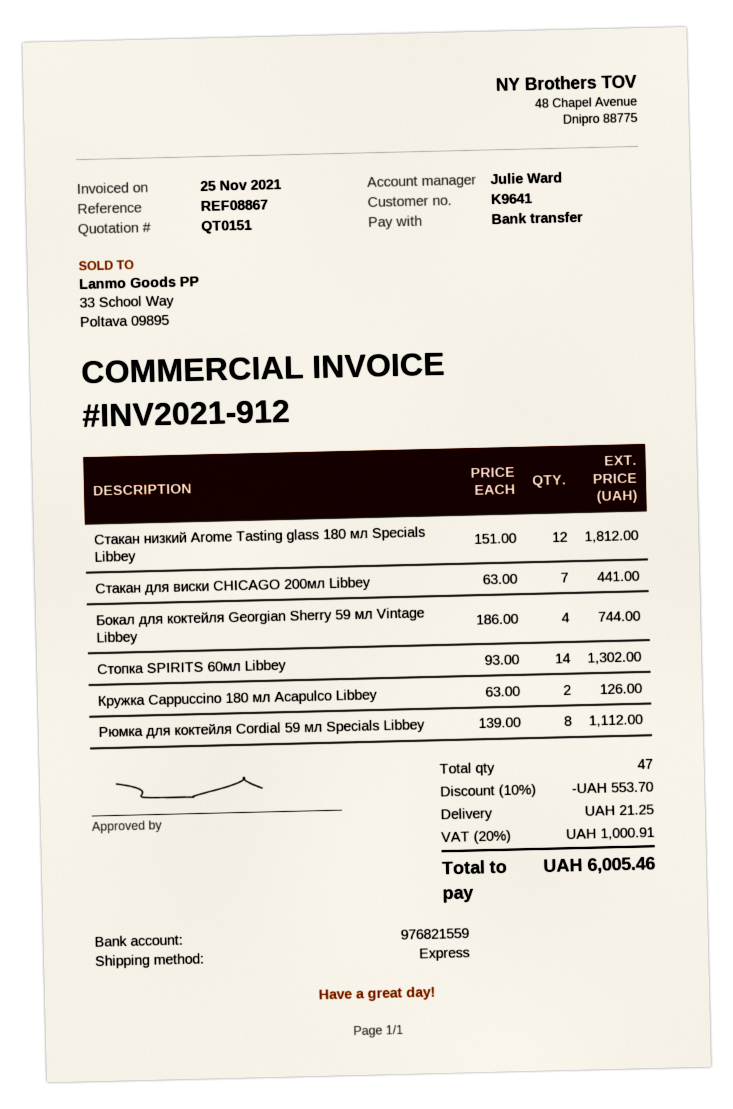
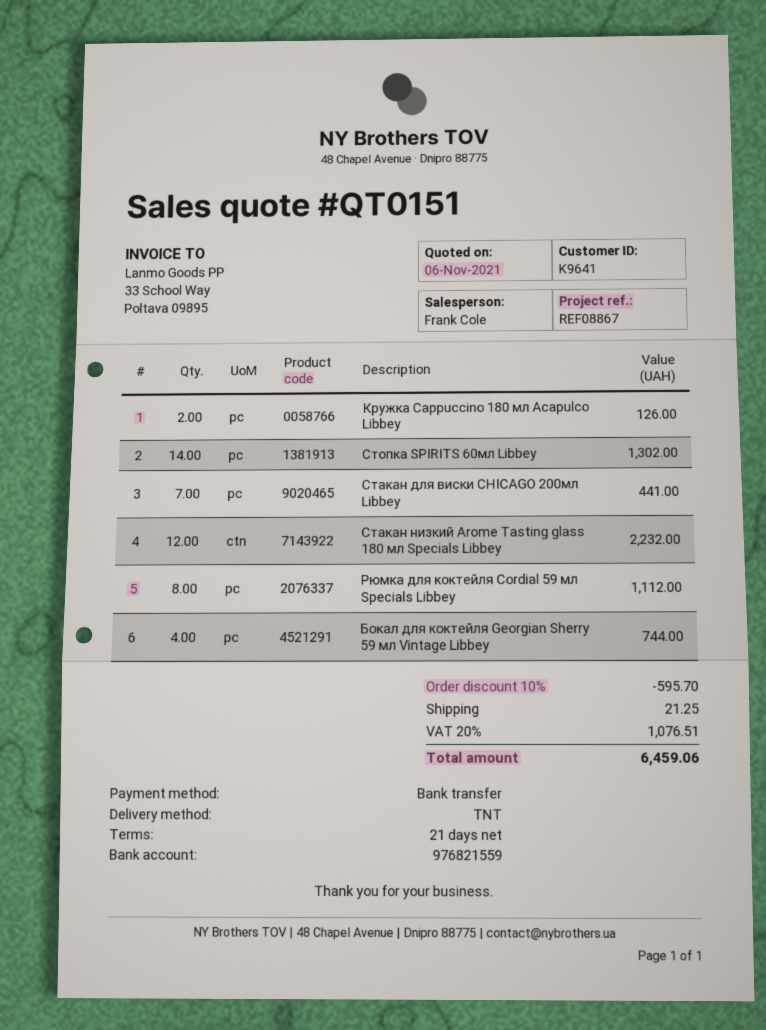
sales rep: Julie Ward -> Frank Cole
shipping method: express -> TNT
Стакан низкий Arome Tasting glass 180 мл Specials Libbey: 12 for 1812.00 -> 12 for 2232.00
discount: 10% = 553.70 -> 10% = 595.70
tax: 20% = 1000.91 -> 20% = 1076.51
total: 6005.46 -> 6459.06

